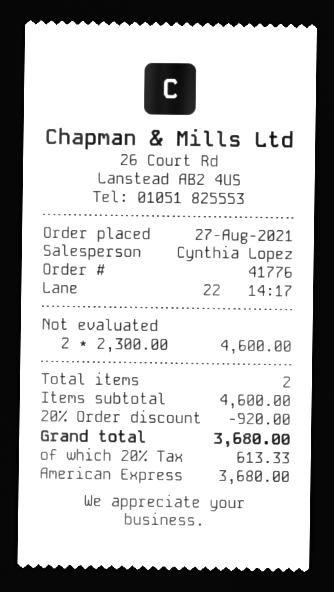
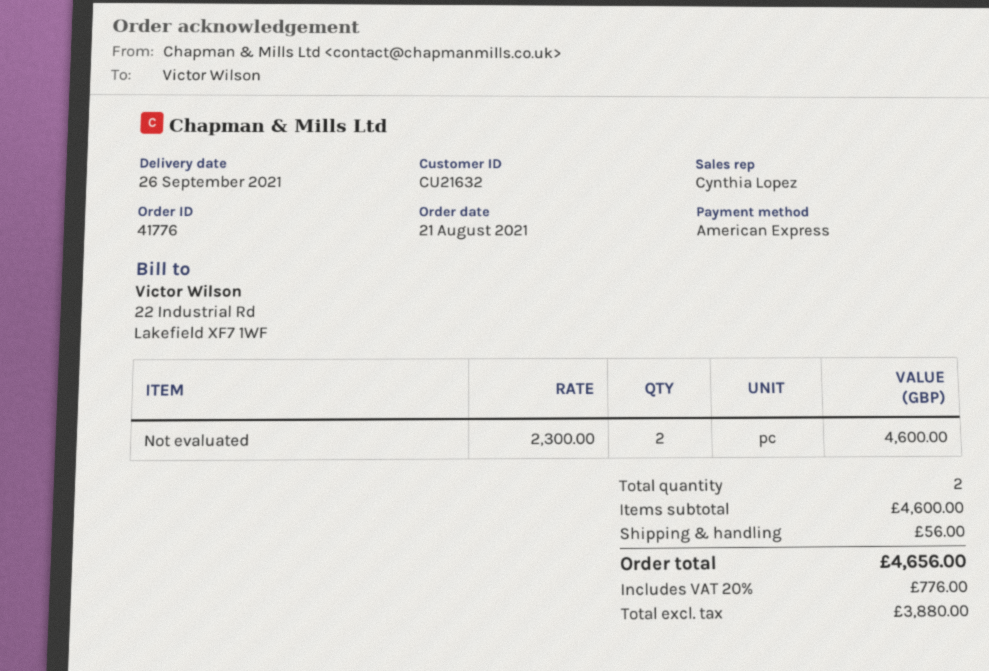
order date: 2021-08-27 -> 2021-08-21
discount: 20% = 920.00 -> none
shipping: none -> 56.00
tax: 20% = 613.33 -> 20% = 776.00
total: 3680.00 -> 4656.00

